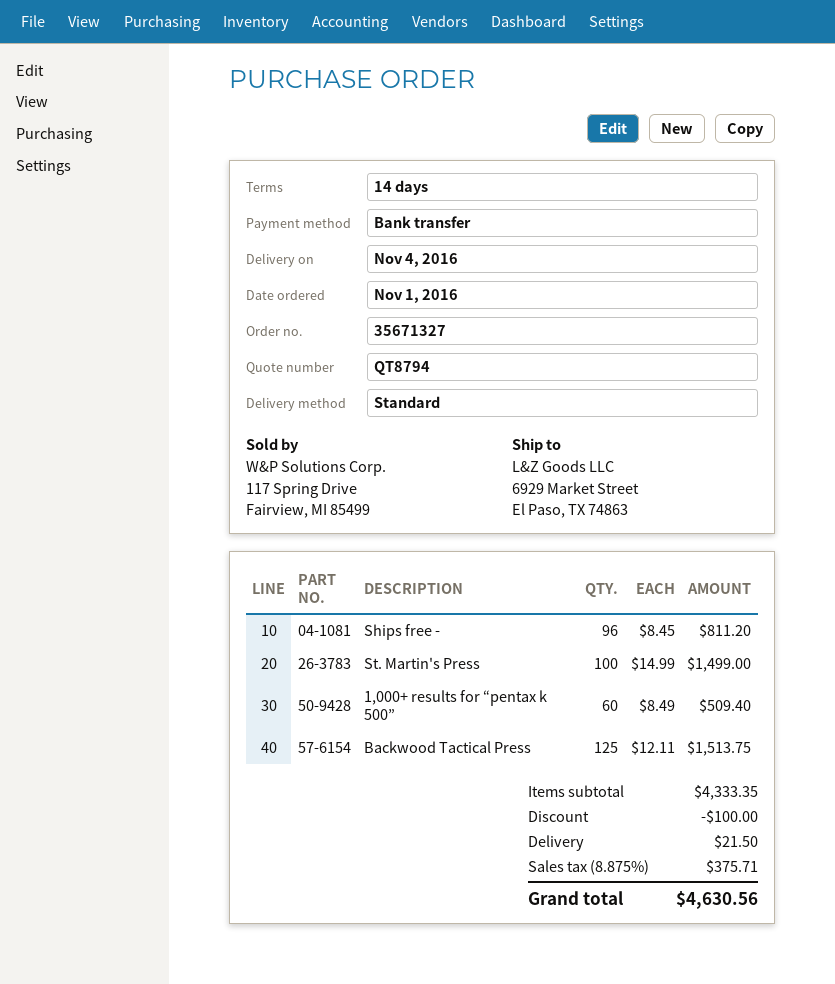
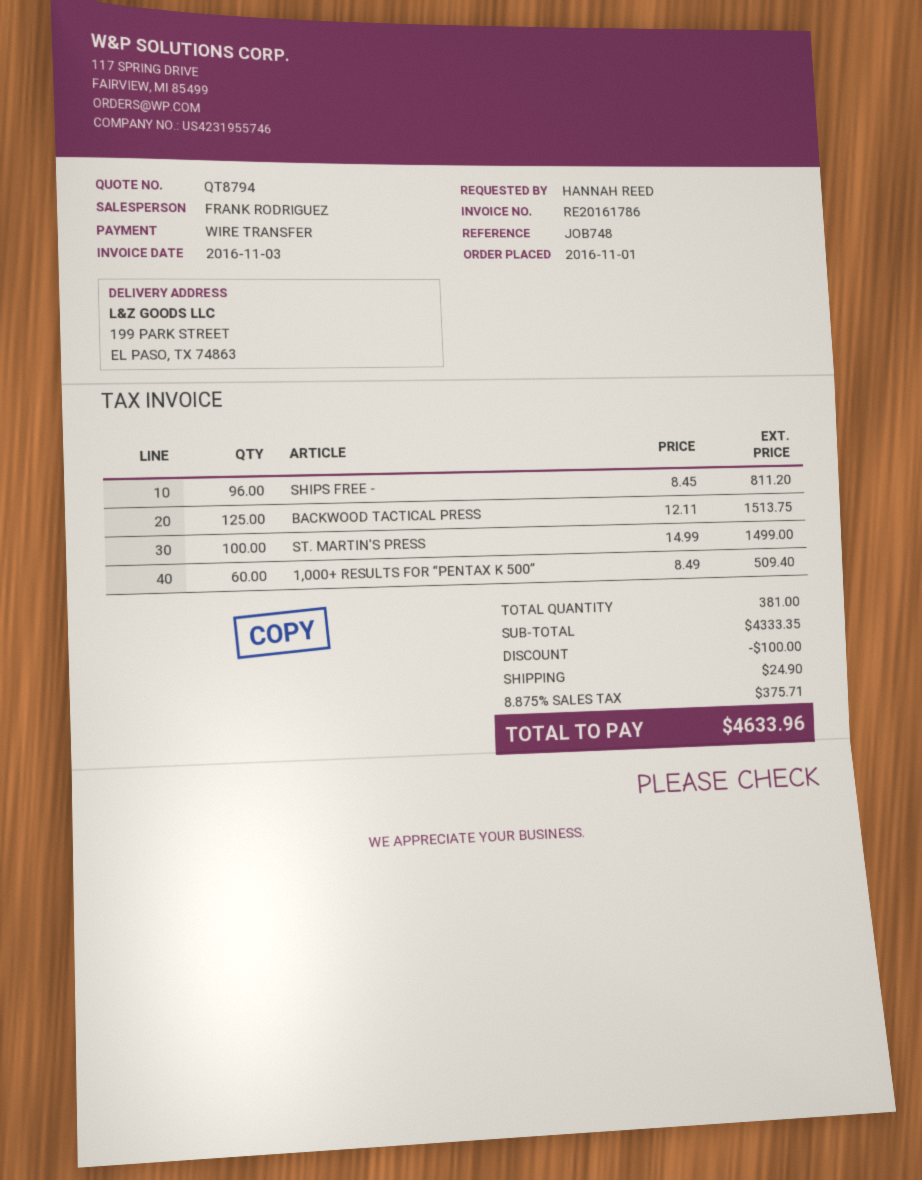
ship to: 6929 Market Street, El Paso, TX 74863 -> 199 PARK STREET, EL PASO, TX 74863
shipping: 21.50 -> 24.90
total: 4630.56 -> 4633.96

